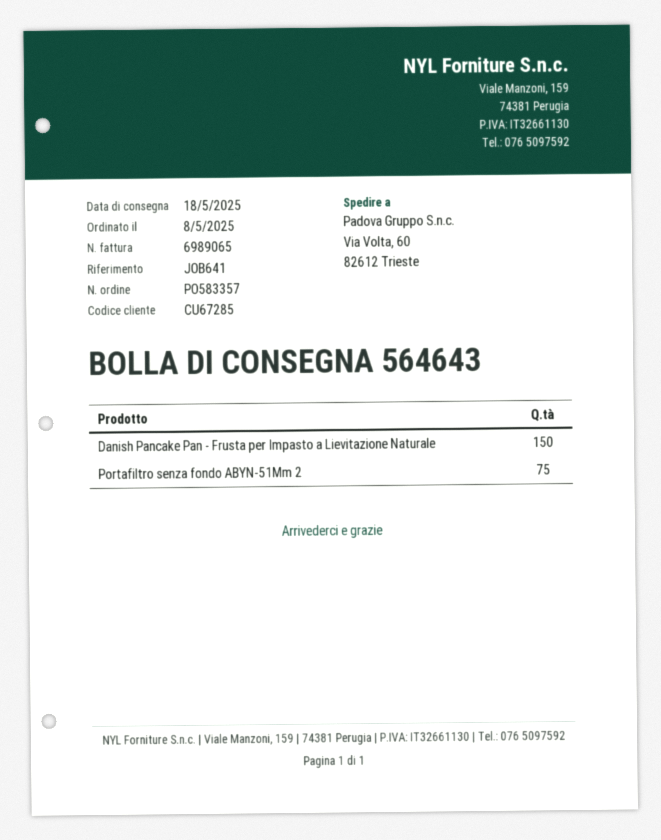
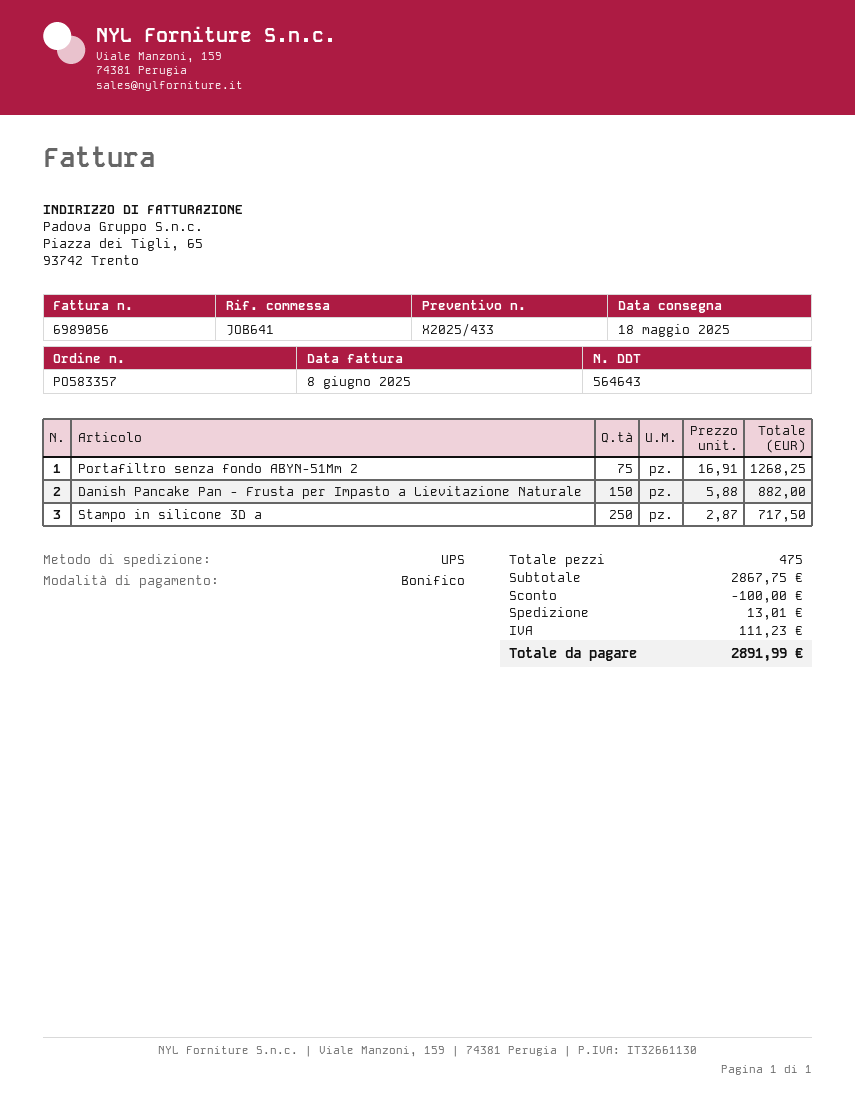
invoice number: 6989065 -> 6989056
Stampo in silicone 3D a: none -> 250

